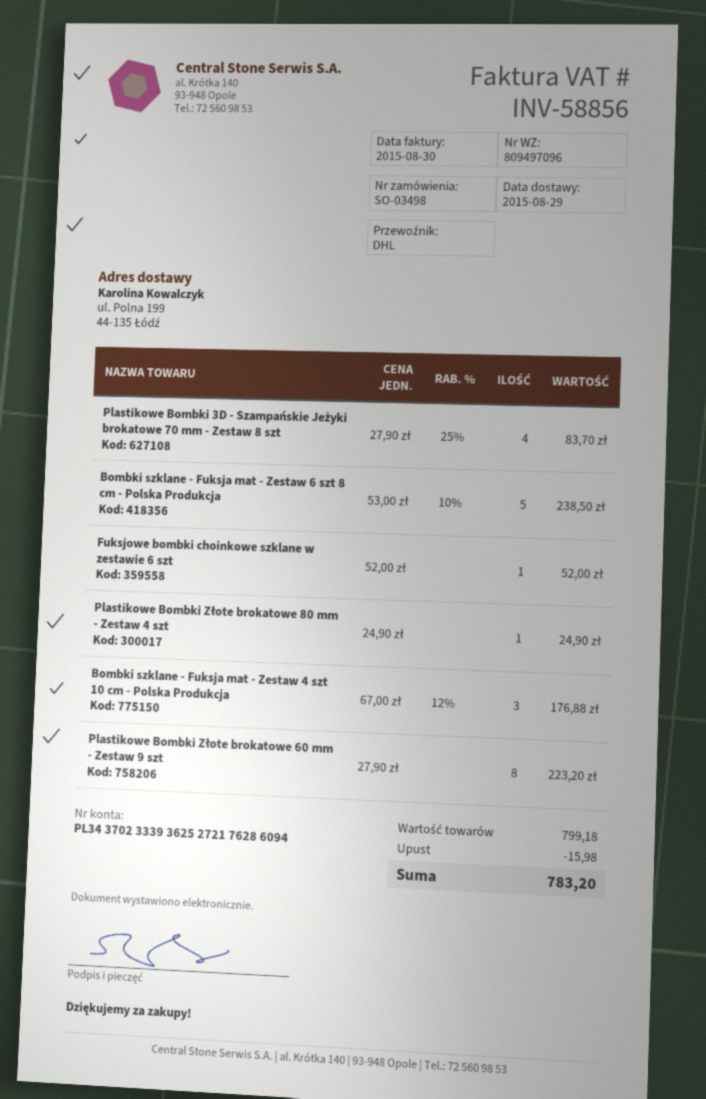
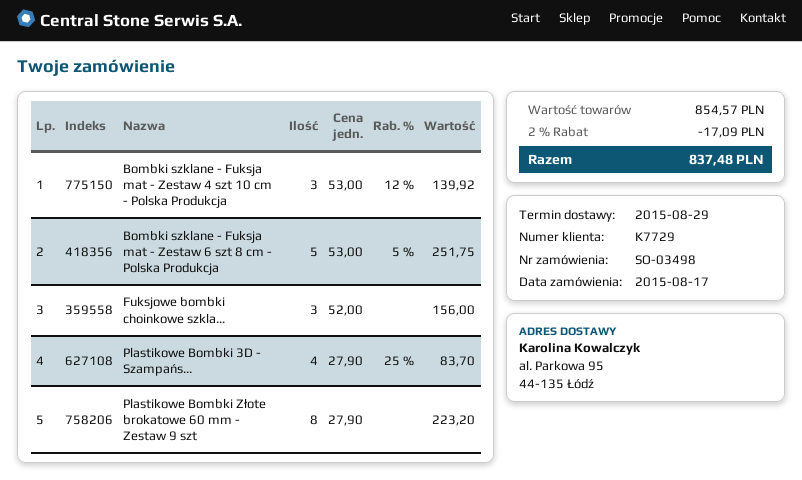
ship to: ul. Polna 199, 44-135 Łódź -> al. Parkowa 95, 44-135 Łódź
Bombki szklane - Fuksja mat - Zestaw 6 szt 8 cm - Polska Produkcja: 5 x 53.00 - 10% = 238.50 -> 5 x 53.00 - 5% = 251.75
Fuksjowe bombki choinkowe szklane w zestawie 6 szt: 1 x 52.00 = 52.00 -> 3 x 52.00 = 156.00
Plastikowe Bombki Złote brokatowe 80 mm - Zestaw 4 szt: 1 x 24.90 = 24.90 -> none
Bombki szklane - Fuksja mat - Zestaw 4 szt 10 cm - Polska Produkcja: 3 x 67.00 - 12% = 176.88 -> 3 x 53.00 - 12% = 139.92
subtotal: 799.18 -> 854.57
discount: 15.98 -> 17.09
total: 783.20 -> 837.48

